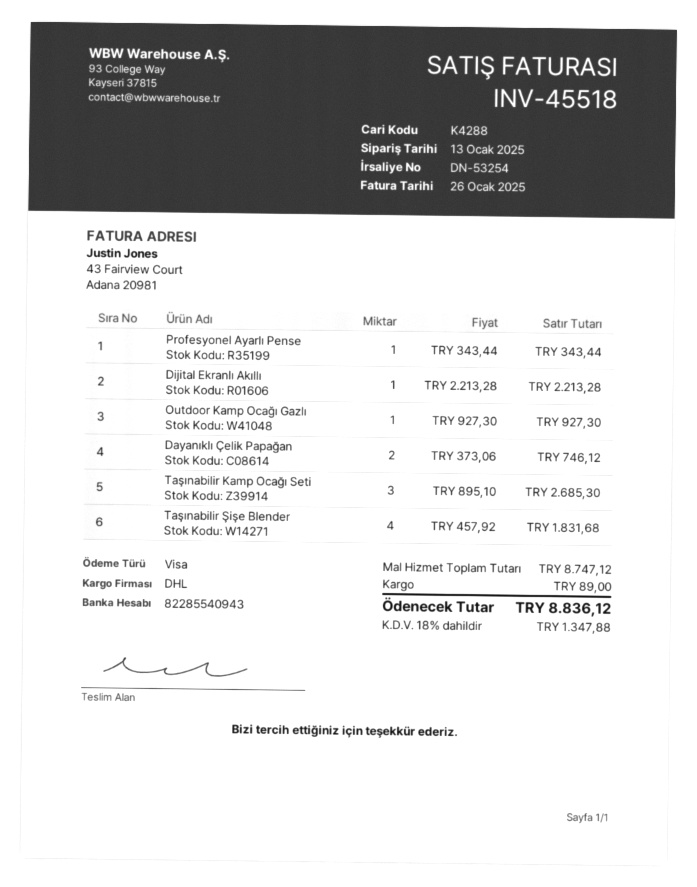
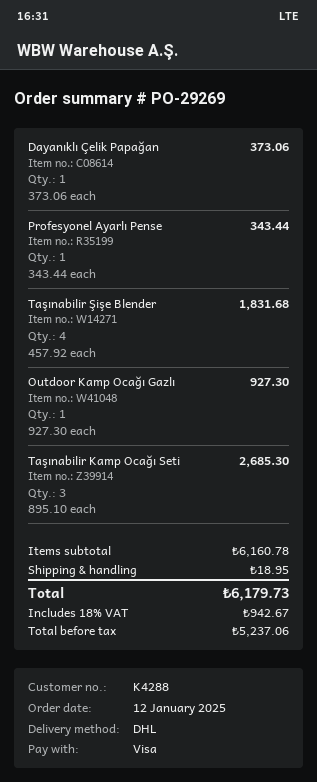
order date: 2025-01-13 -> 2025-01-12
Dijital Ekranlı Akıllı: 1 x 2213.28 = 2213.28 -> none
Dayanıklı Çelik Papağan: 2 x 373.06 = 746.12 -> 1 x 373.06 = 373.06
subtotal: 8747.12 -> 6160.78
shipping: 89.00 -> 18.95
tax: 18% = 1347.88 -> 18% = 942.67
total: 8836.12 -> 6179.73

